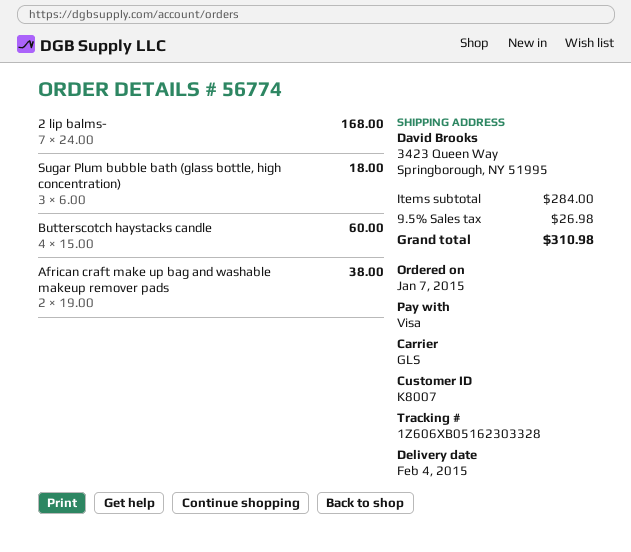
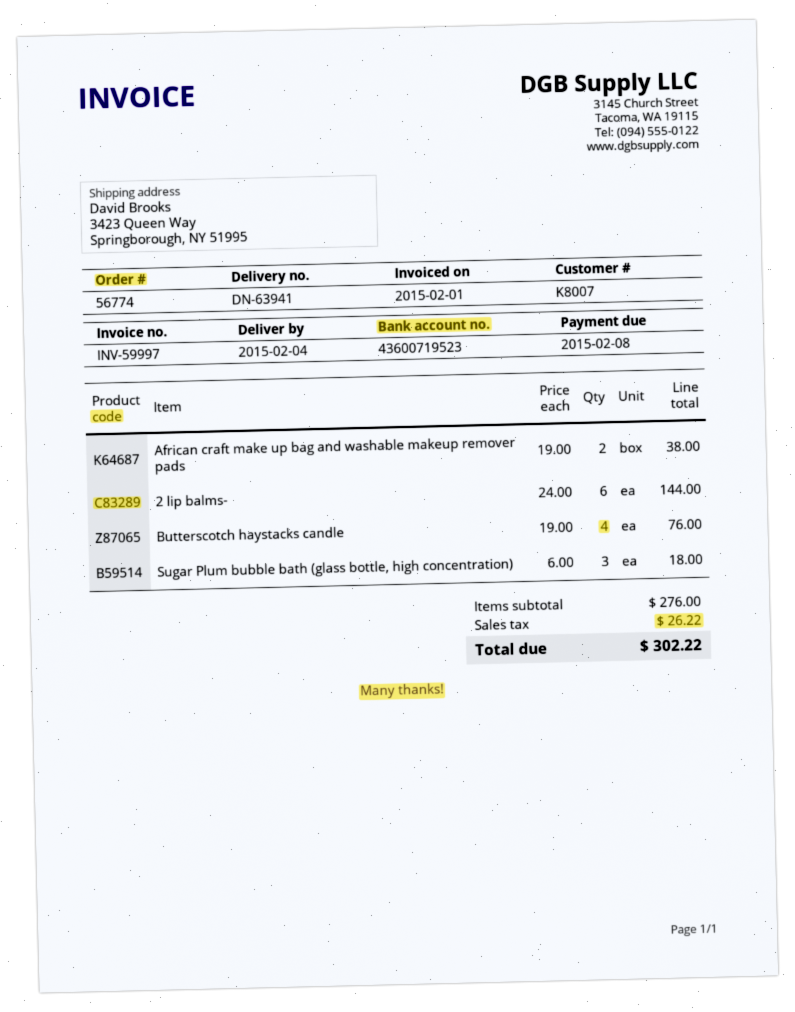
2 lip balms-: 7 x 24.00 = 168.00 -> 6 x 24.00 = 144.00
Butterscotch haystacks candle: 4 x 15.00 = 60.00 -> 4 x 19.00 = 76.00
subtotal: 284.00 -> 276.00
tax: 26.98 -> 26.22
total: 310.98 -> 302.22

